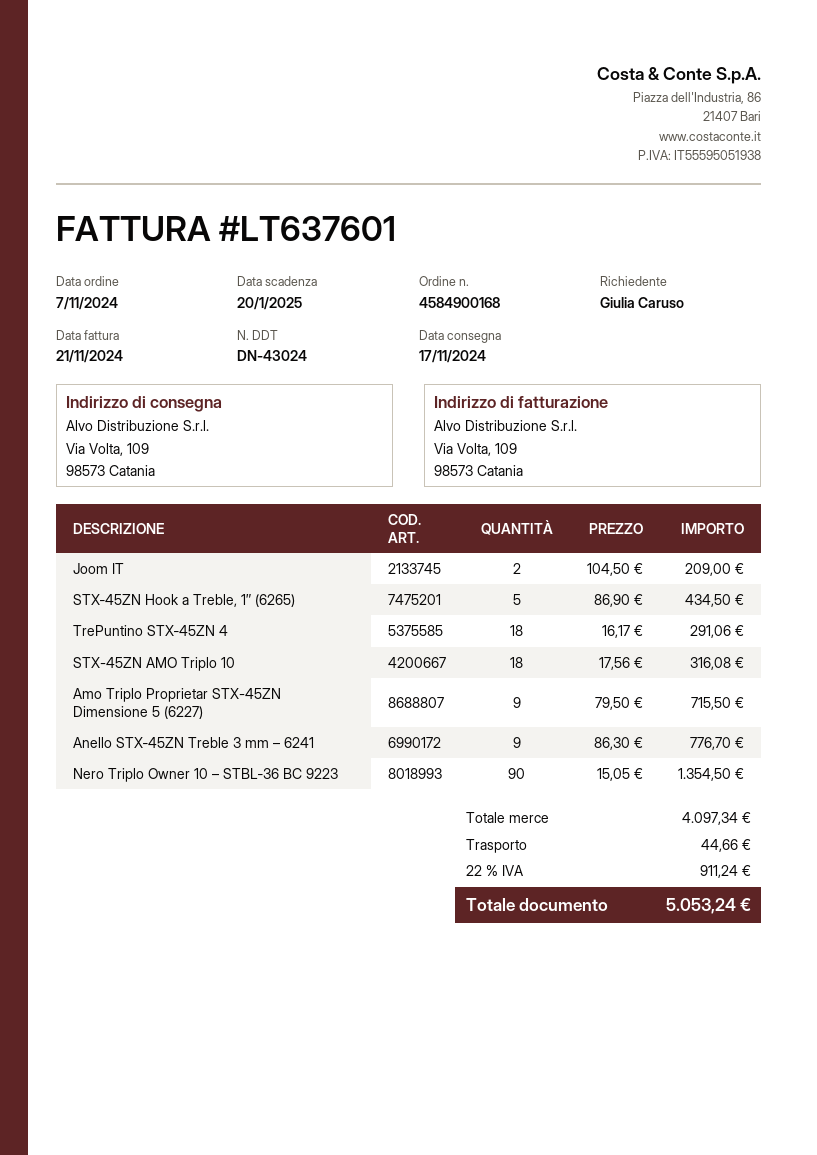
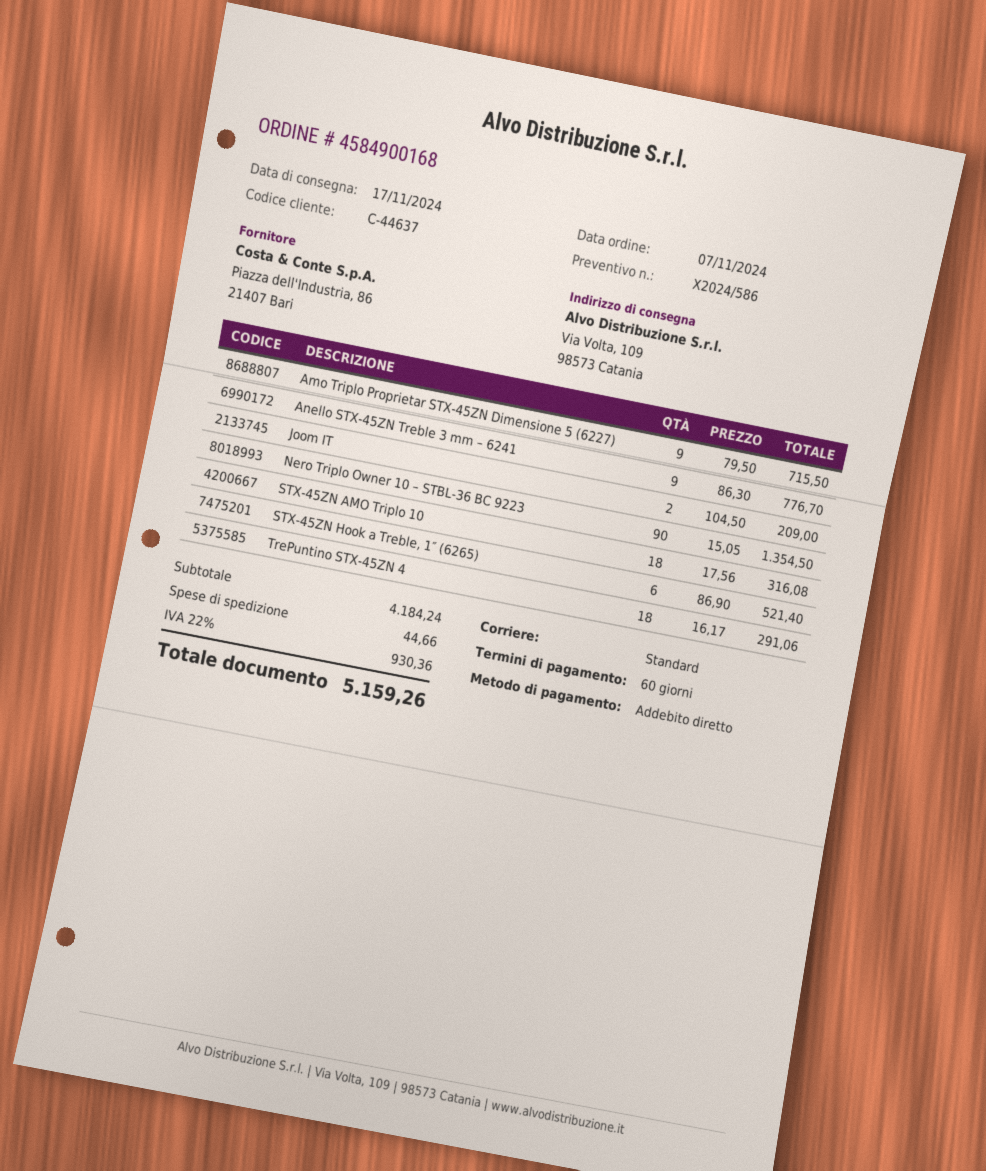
STX‑45ZN Hook a Treble, 1″ (6265): 5 x 86.90 = 434.50 -> 6 x 86.90 = 521.40
subtotal: 4097.34 -> 4184.24
tax: 22% = 911.24 -> 22% = 930.36
total: 5053.24 -> 5159.26

